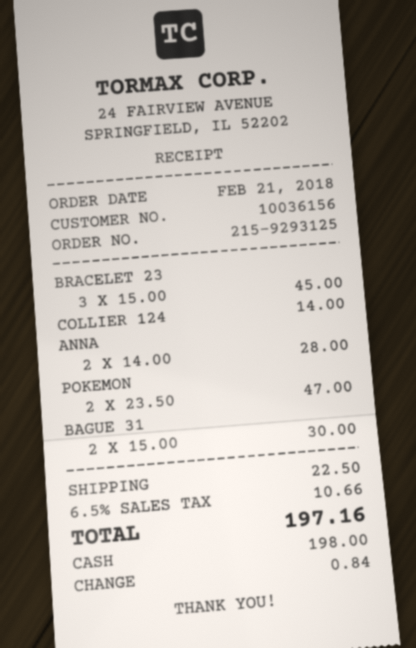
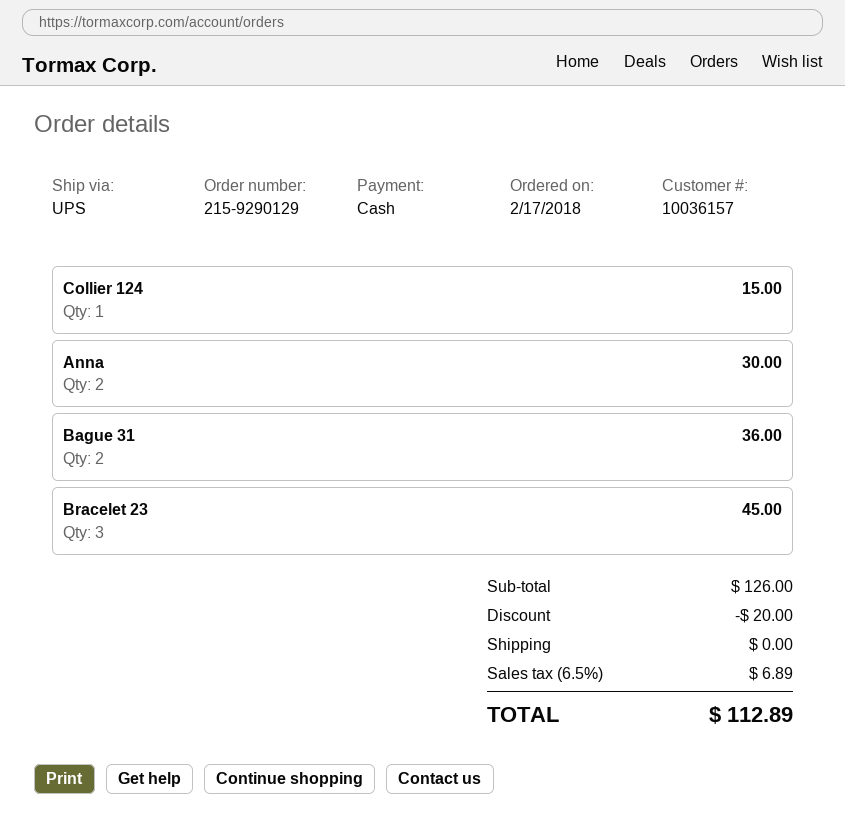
order number: 215-9293125 -> 215-9290129
order date: 2018-02-21 -> 2018-02-17
customer number: 10036156 -> 10036157
COLLIER 124: 1 for 14.00 -> 1 for 15.00
ANNA: 2 for 28.00 -> 2 for 30.00
POKEMON: 2 for 47.00 -> none
BAGUE 31: 2 for 30.00 -> 2 for 36.00
discount: none -> 20.00
shipping: 22.50 -> 0.00
tax: 6.5% = 10.66 -> 6.5% = 6.89
total: 197.16 -> 112.89

